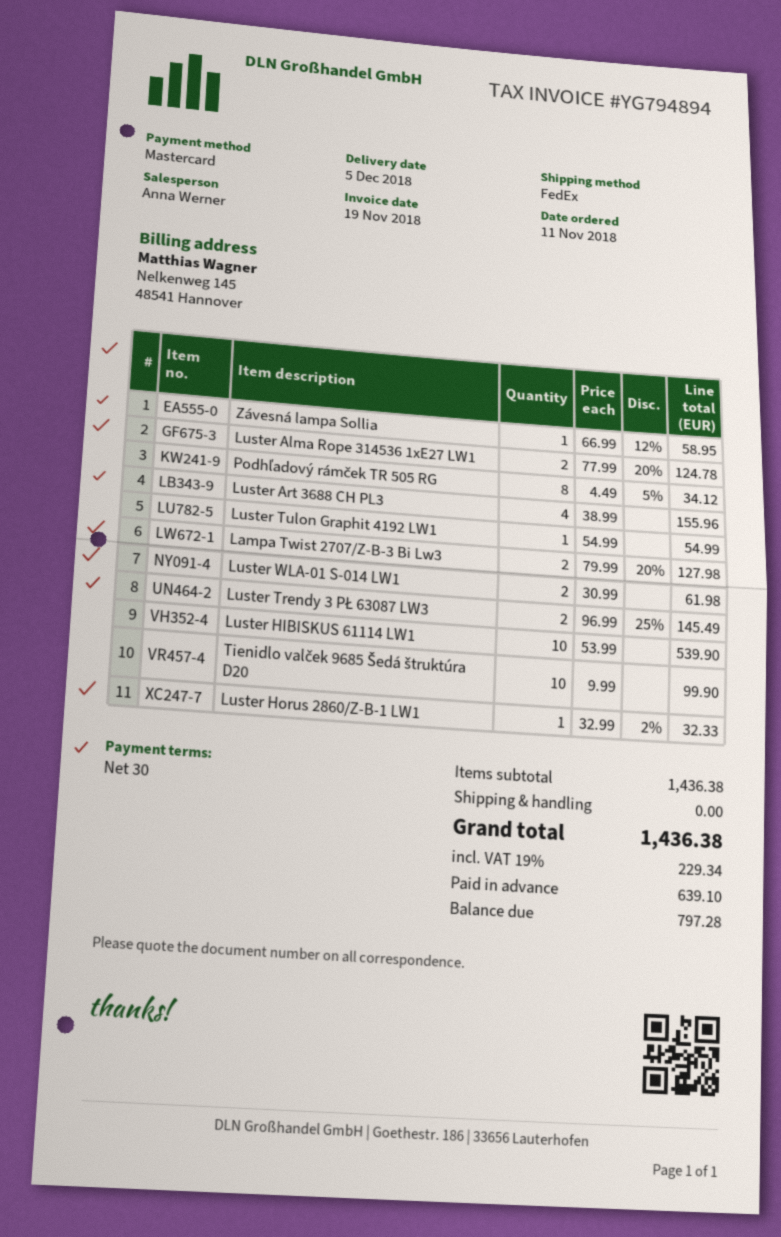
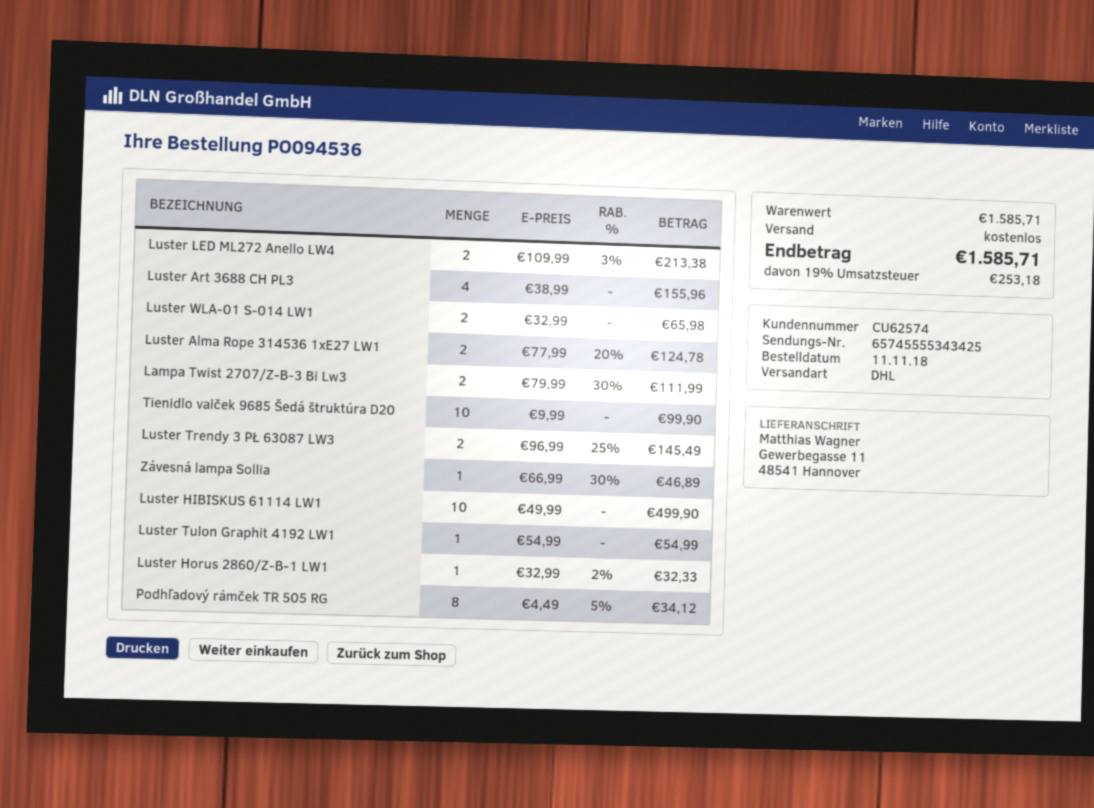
shipping method: FedEx -> DHL
Závesná lampa Sollia: 1 x 66.99 - 12% = 58.95 -> 1 x 66.99 - 30% = 46.89
Lampa Twist 2707/Z-B-3 Bi Lw3: 2 x 79.99 - 20% = 127.98 -> 2 x 79.99 - 30% = 111.99
Luster WLA-01 S-014 LW1: 2 x 30.99 = 61.98 -> 2 x 32.99 = 65.98
Luster HIBISKUS 61114 LW1: 10 x 53.99 = 539.90 -> 10 x 49.99 = 499.90
Luster LED ML272 Anello LW4: none -> 2 x 109.99 - 3% = 213.38
subtotal: 1436.38 -> 1585.71
tax: 19% = 229.34 -> 19% = 253.18
total: 1436.38 -> 1585.71

